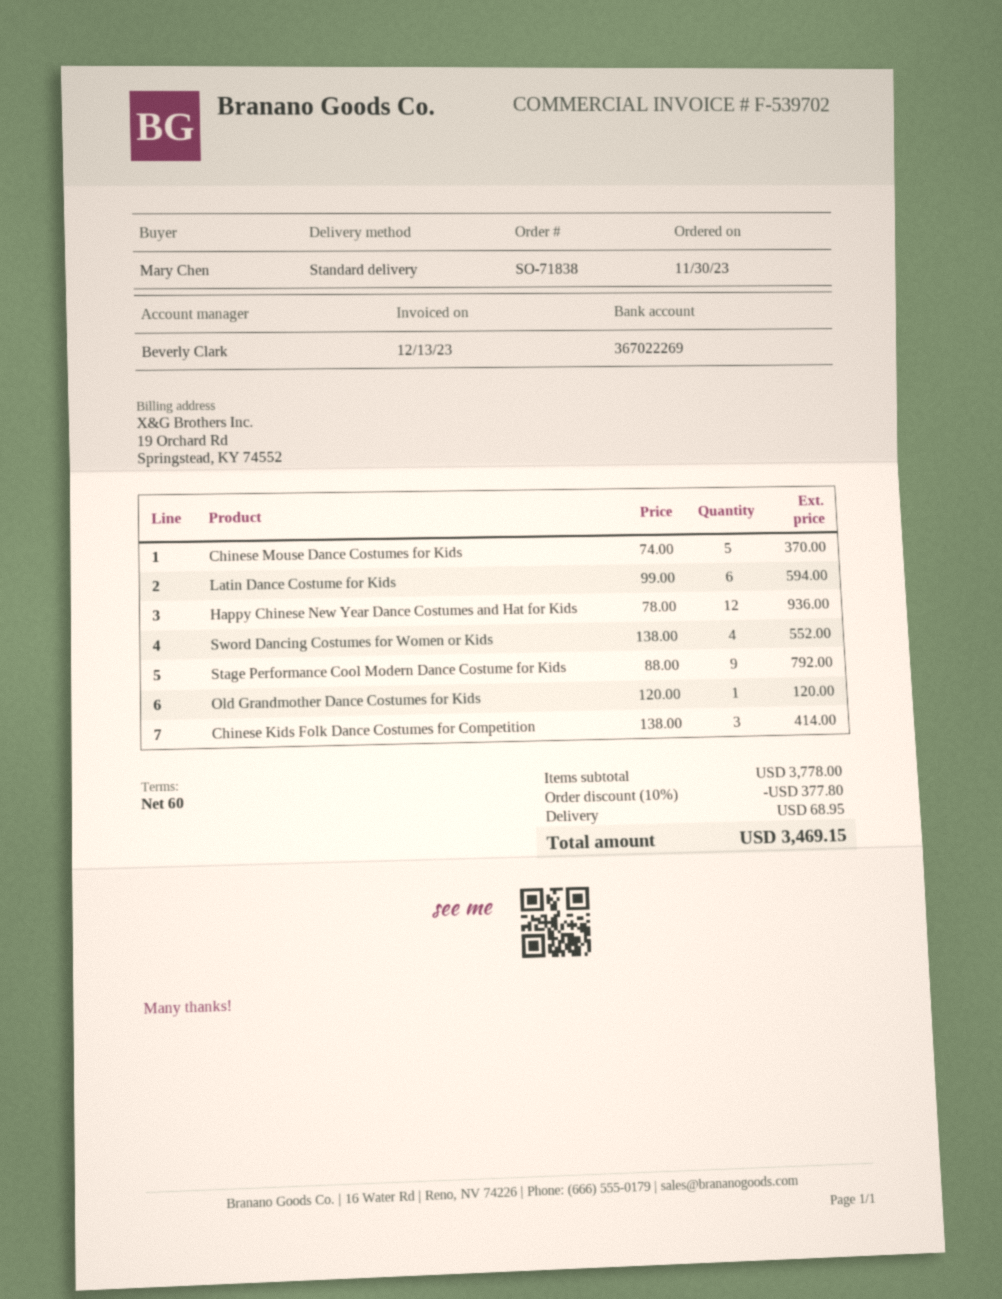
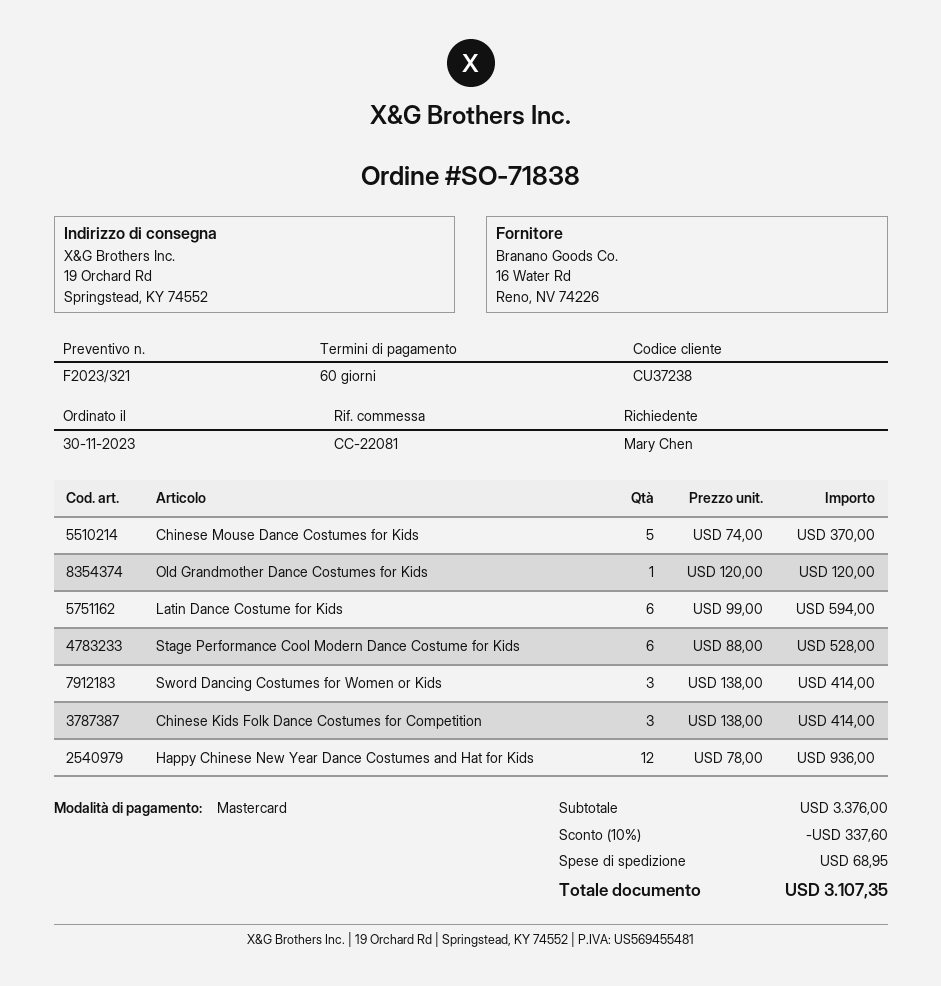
Sword Dancing Costumes for Women or Kids: 4 x 138.00 = 552.00 -> 3 x 138.00 = 414.00
Stage Performance Cool Modern Dance Costume for Kids: 9 x 88.00 = 792.00 -> 6 x 88.00 = 528.00
subtotal: 3778.00 -> 3376.00
discount: 10% = 377.80 -> 10% = 337.60
total: 3469.15 -> 3107.35

